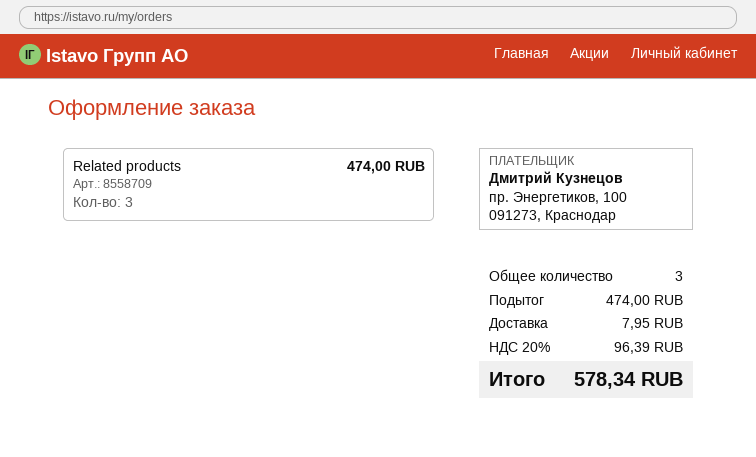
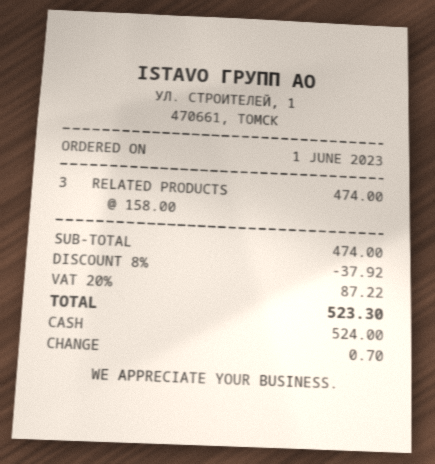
discount: none -> 8% = 37.92
shipping: 7.95 -> none
tax: 20% = 96.39 -> 20% = 87.22
total: 578.34 -> 523.30

